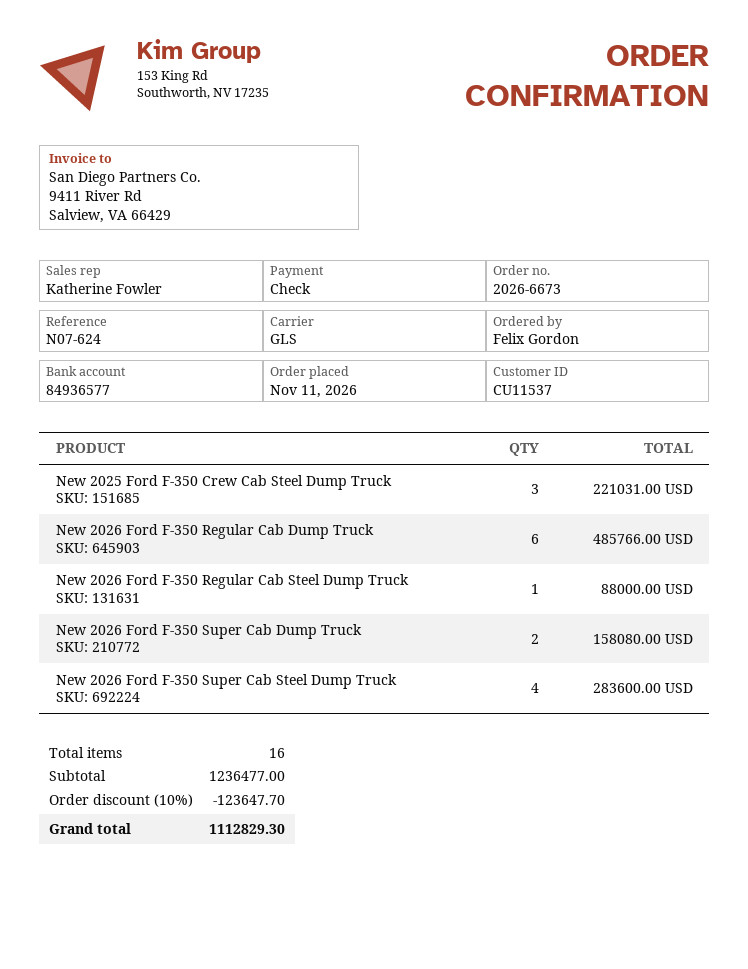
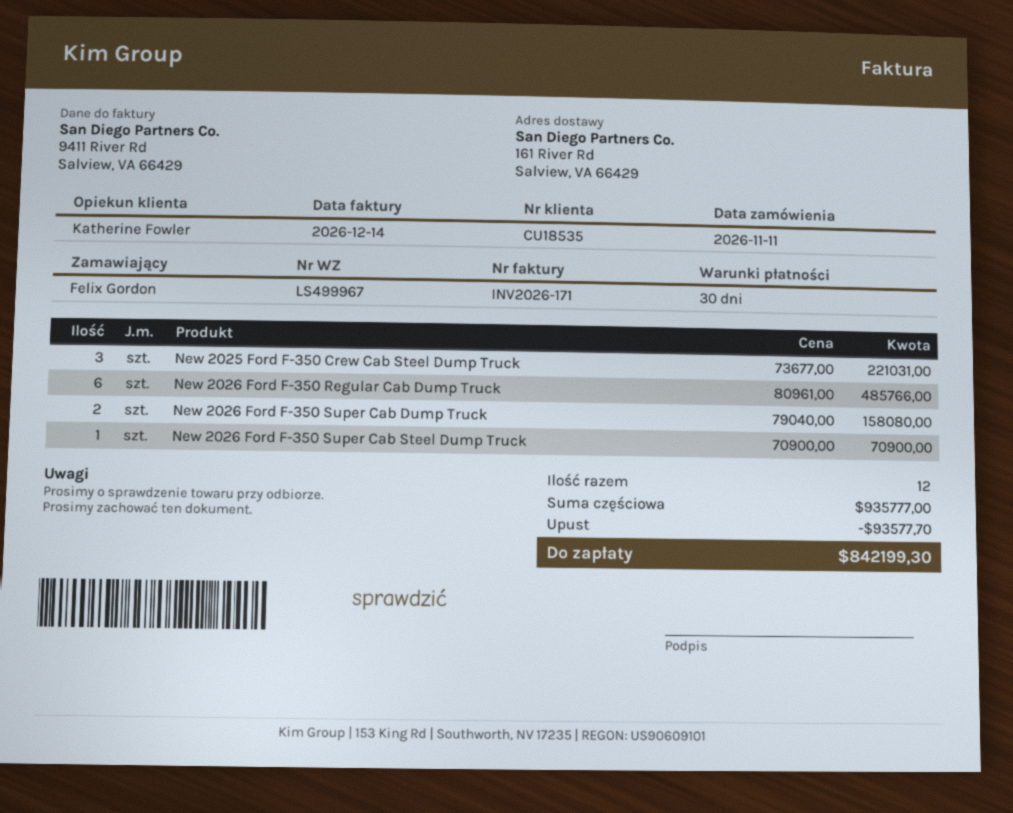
customer number: CU11537 -> CU18535
New 2026 Ford F-350 Regular Cab Steel Dump Truck: 1 for 88000.00 -> none
New 2026 Ford F-350 Super Cab Steel Dump Truck: 4 for 283600.00 -> 1 for 70900.00
total quantity: 16 -> 12
subtotal: 1236477.00 -> 935777.00
discount: 123647.70 -> 93577.70
total: 1112829.30 -> 842199.30

